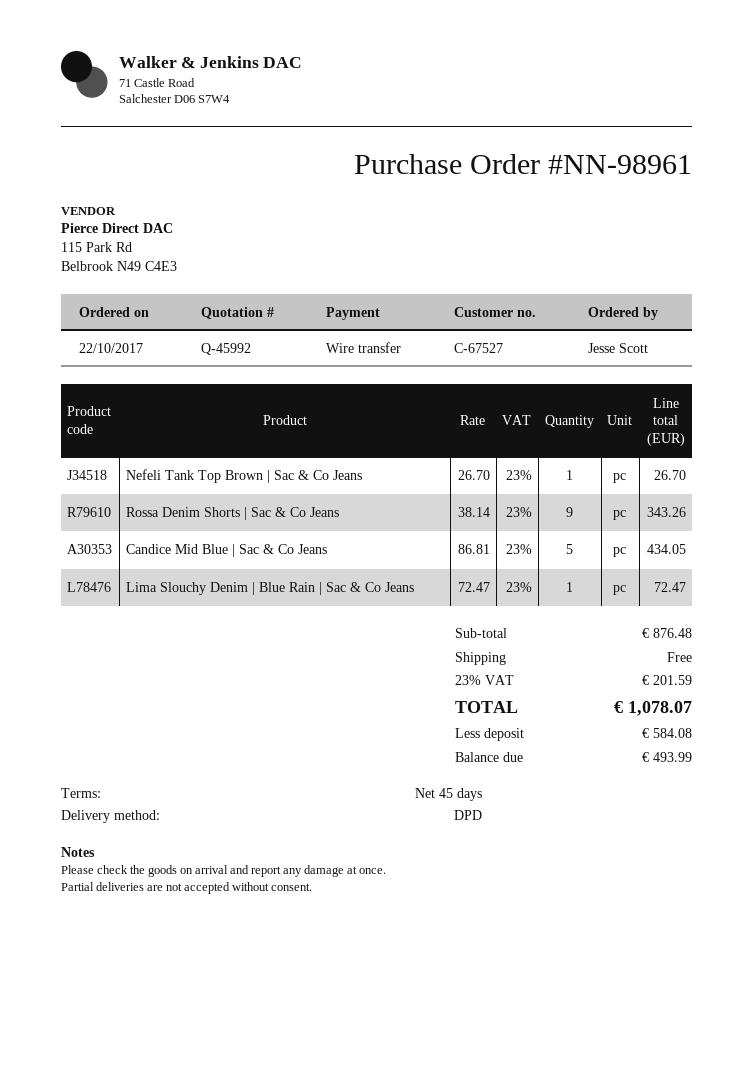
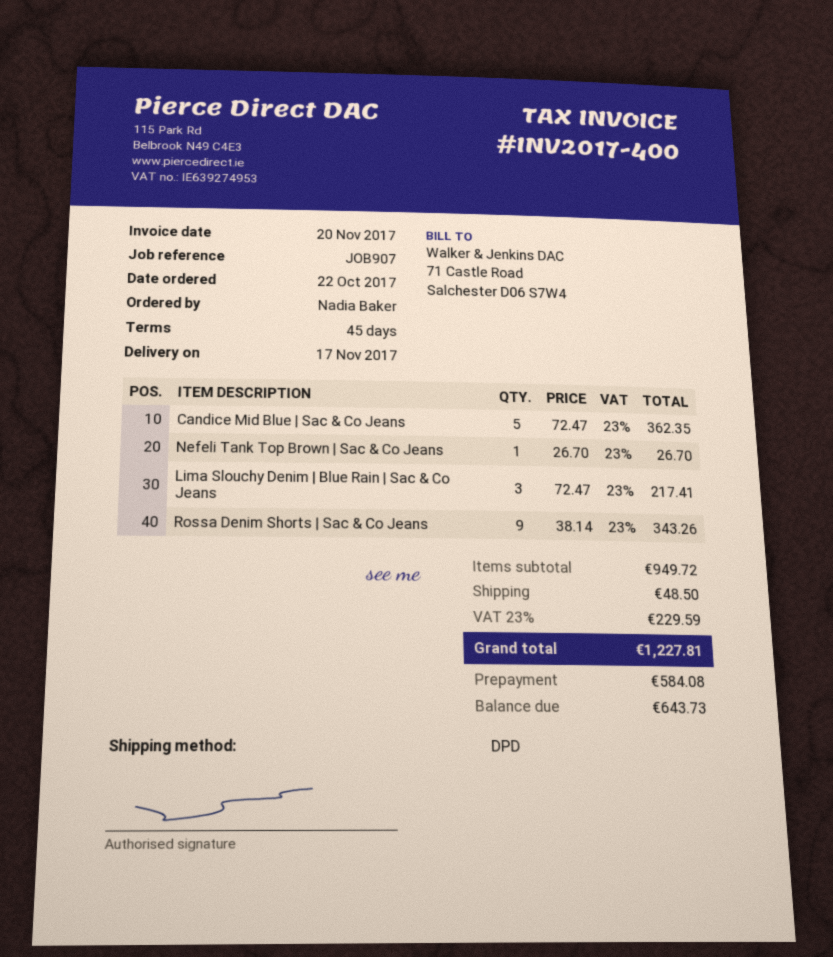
ordered by: Jesse Scott -> Nadia Baker
Candice Mid Blue | Sac & Co Jeans: 5 x 86.81 = 434.05 -> 5 x 72.47 = 362.35
Lima Slouchy Denim | Blue Rain | Sac & Co Jeans: 1 x 72.47 = 72.47 -> 3 x 72.47 = 217.41
subtotal: 876.48 -> 949.72
shipping: 0.00 -> 48.50
tax: 23% = 201.59 -> 23% = 229.59
total: 1078.07 -> 1227.81
balance: 493.99 -> 643.73

